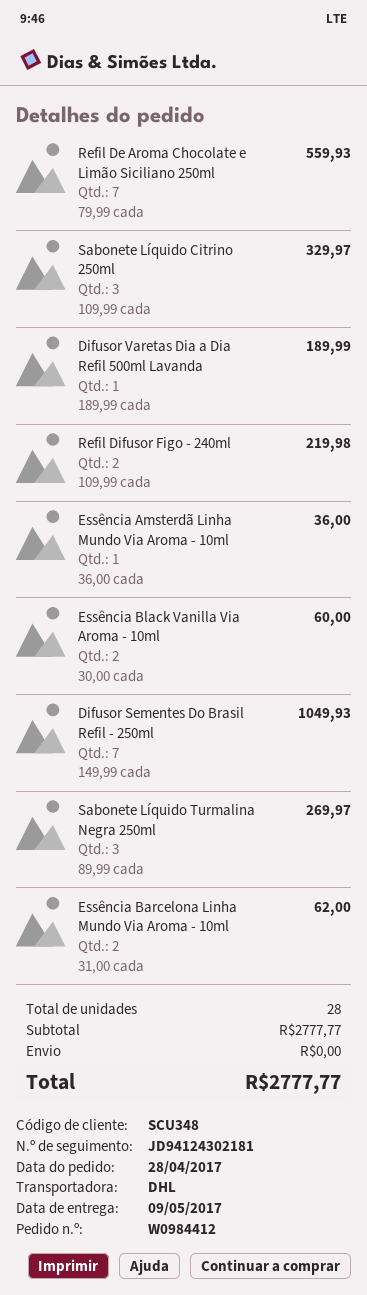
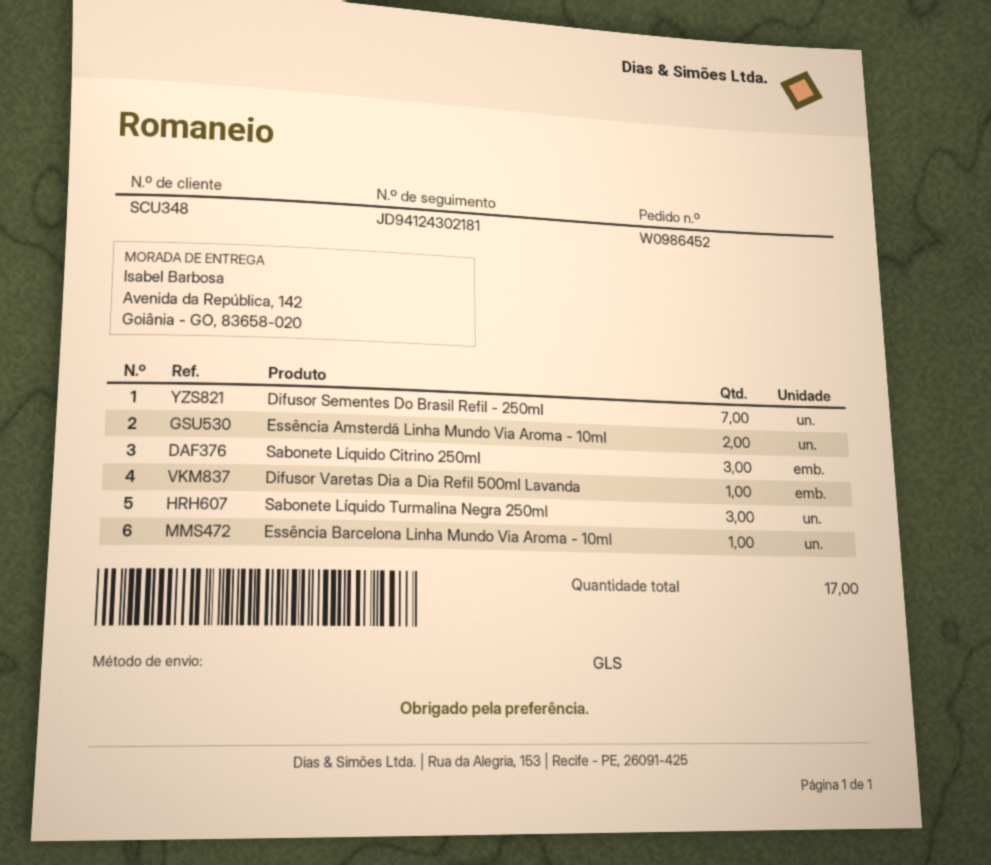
order number: W0984412 -> W0986452
shipping method: DHL -> GLS
Refil De Aroma Chocolate e Limão Siciliano 250ml: 7 -> none
Refil Difusor Figo - 240ml: 2 -> none
Essência Amsterdã Linha Mundo Via Aroma - 10ml: 1 -> 2
Essência Black Vanilla Via Aroma - 10ml: 2 -> none
Essência Barcelona Linha Mundo Via Aroma - 10ml: 2 -> 1
total quantity: 28 -> 17

